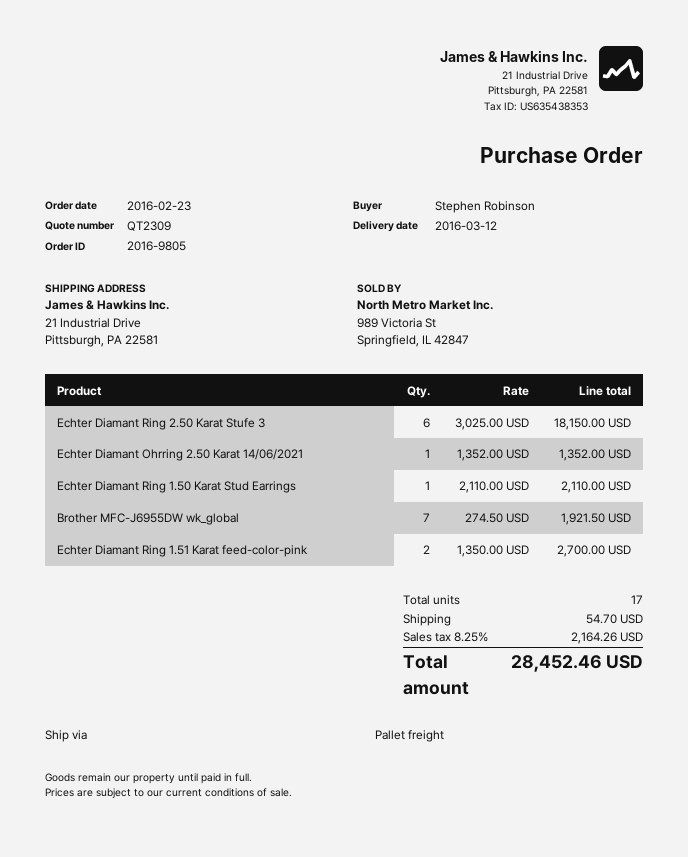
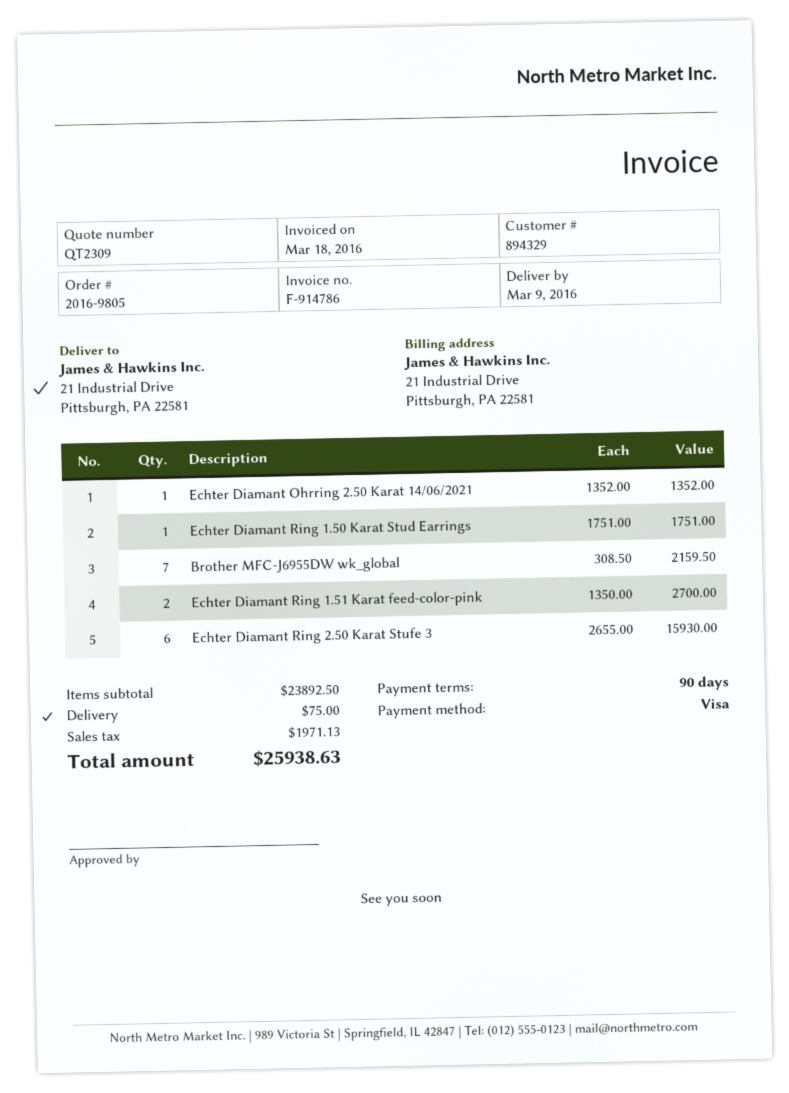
delivery date: 2016-03-12 -> 2016-03-09
Echter Diamant Ring 2.50 Karat Stufe 3: 6 x 3025.00 = 18150.00 -> 6 x 2655.00 = 15930.00
Echter Diamant Ring 1.50 Karat Stud Earrings: 1 x 2110.00 = 2110.00 -> 1 x 1751.00 = 1751.00
Brother MFC-J6955DW wk_global: 7 x 274.50 = 1921.50 -> 7 x 308.50 = 2159.50
shipping: 54.70 -> 75.00
tax: 2164.26 -> 1971.13
total: 28452.46 -> 25938.63

